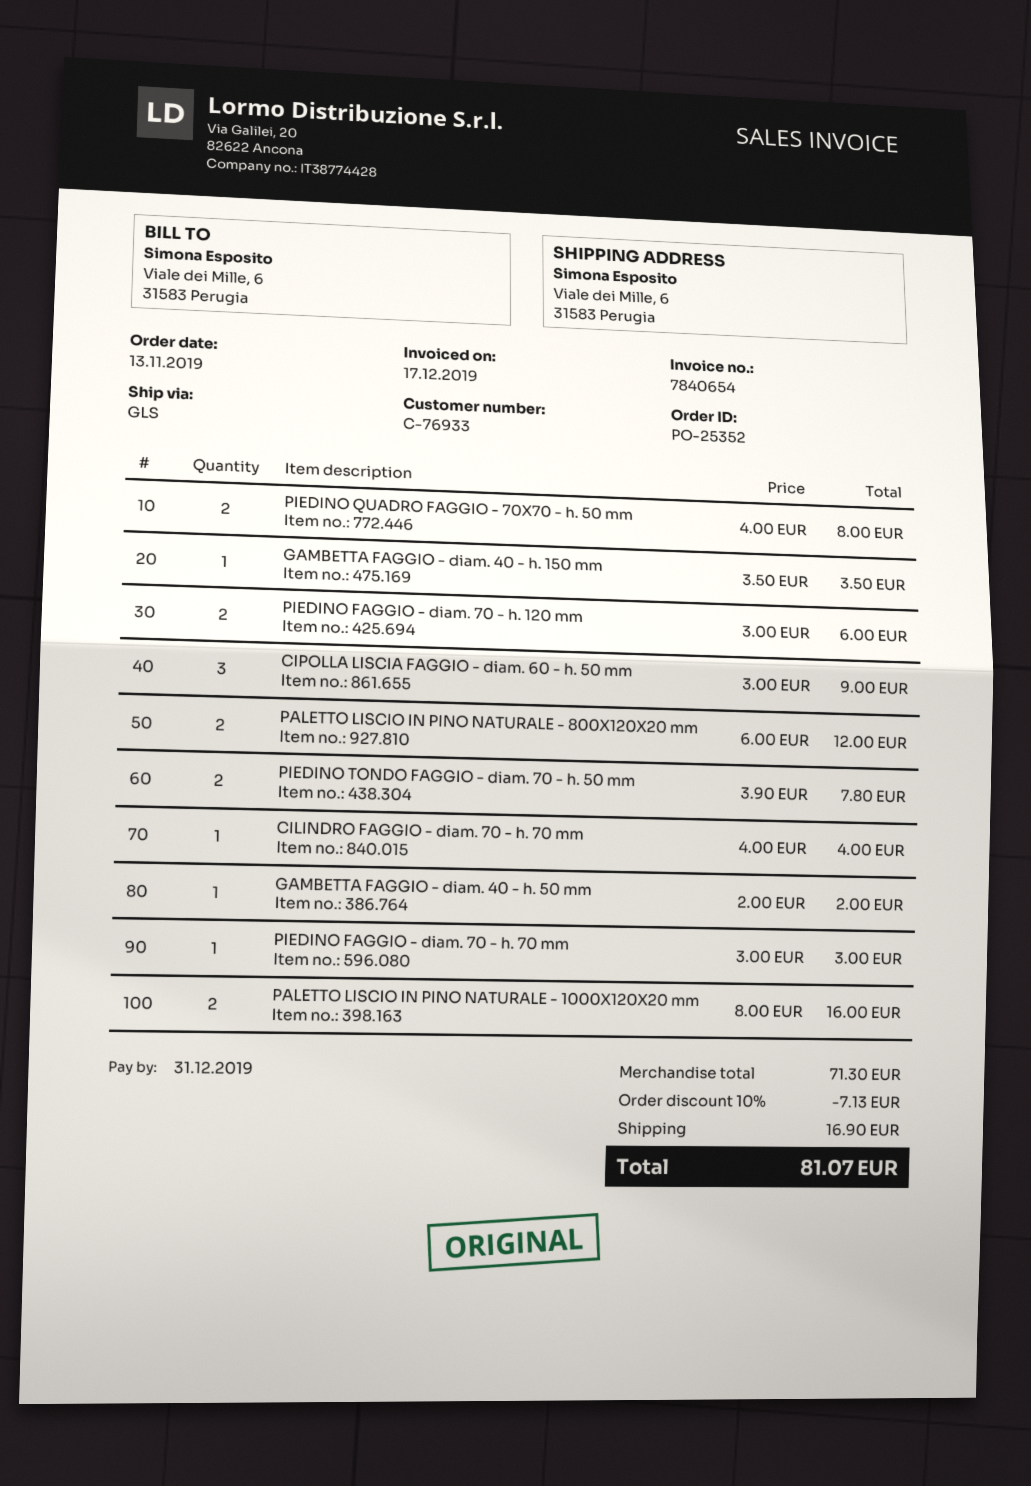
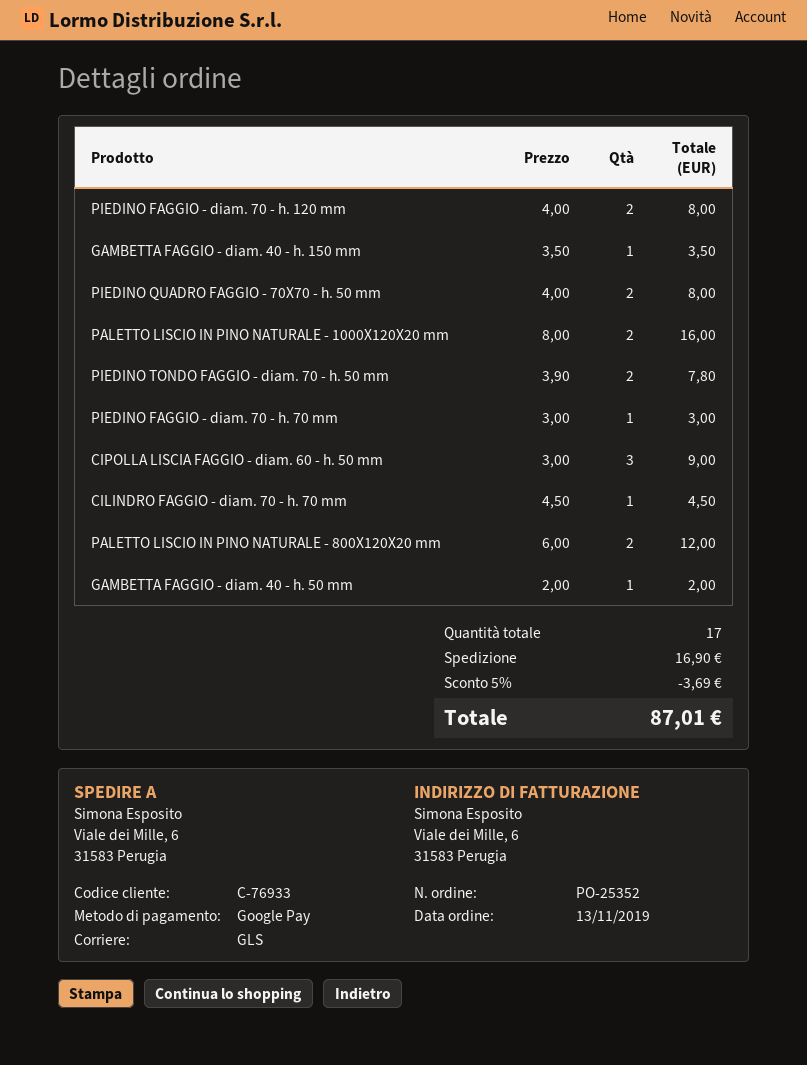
PIEDINO FAGGIO - diam. 70 - h. 120 mm: 2 x 3.00 = 6.00 -> 2 x 4.00 = 8.00
CILINDRO FAGGIO - diam. 70 - h. 70 mm: 1 x 4.00 = 4.00 -> 1 x 4.50 = 4.50
discount: 10% = 7.13 -> 5% = 3.69
total: 81.07 -> 87.01

